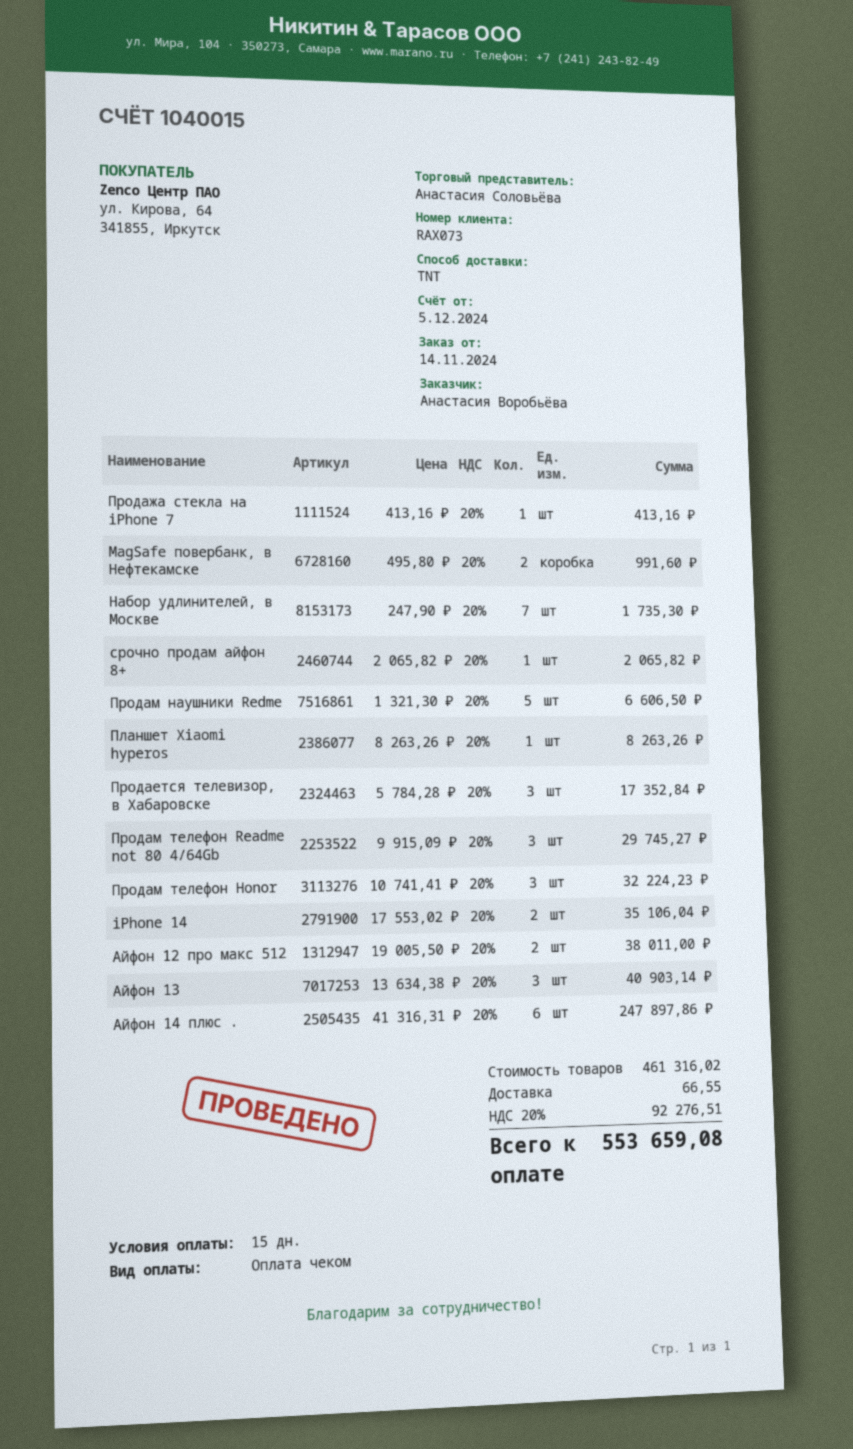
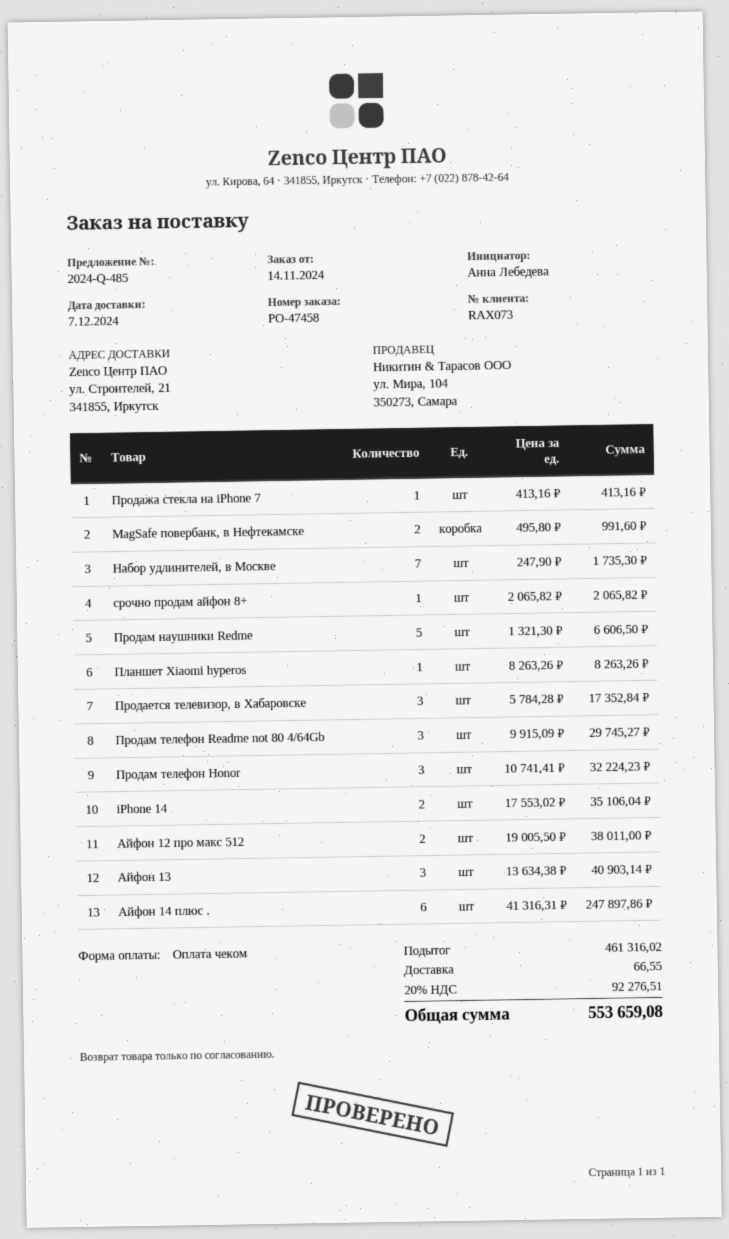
ordered by: Анастасия Воробьёва -> Анна Лебедева

